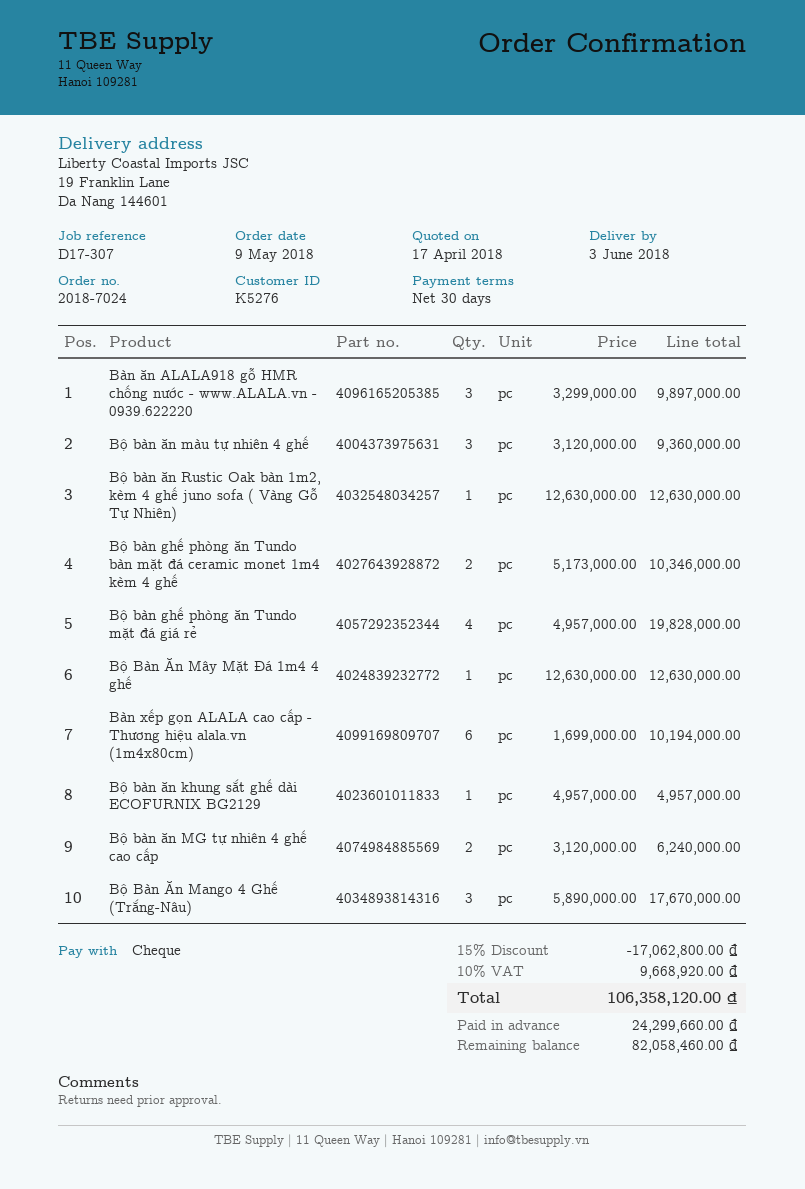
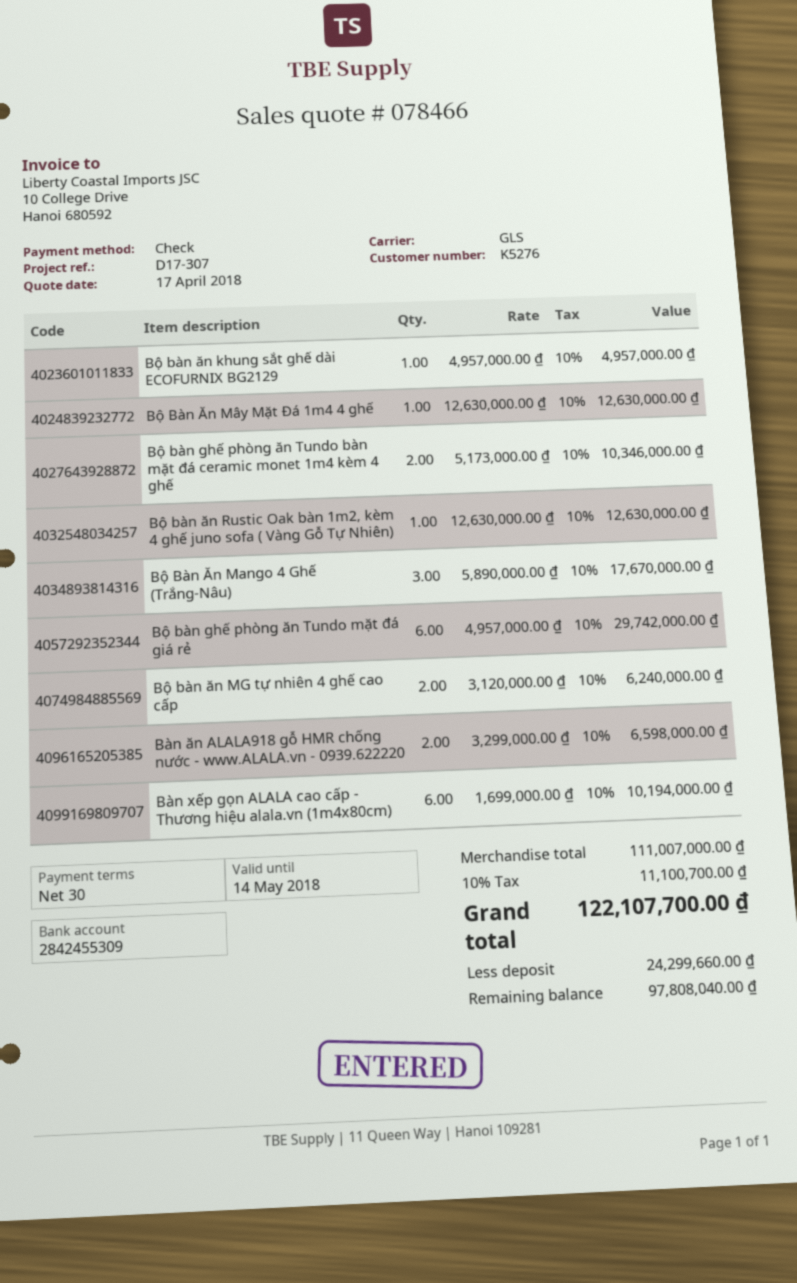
Bàn ăn ALALA918 gỗ HMR chống nước - www.ALALA.vn - 0939.622220: 3 x 3299000.00 = 9897000.00 -> 2 x 3299000.00 = 6598000.00
Bộ bàn ăn màu tự nhiên 4 ghế: 3 x 3120000.00 = 9360000.00 -> none
Bộ bàn ghế phòng ăn Tundo mặt đá giá rẻ: 4 x 4957000.00 = 19828000.00 -> 6 x 4957000.00 = 29742000.00
discount: 15% = 17062800.00 -> none
tax: 10% = 9668920.00 -> 10% = 11100700.00
total: 106358120.00 -> 122107700.00
balance: 82058460.00 -> 97808040.00

